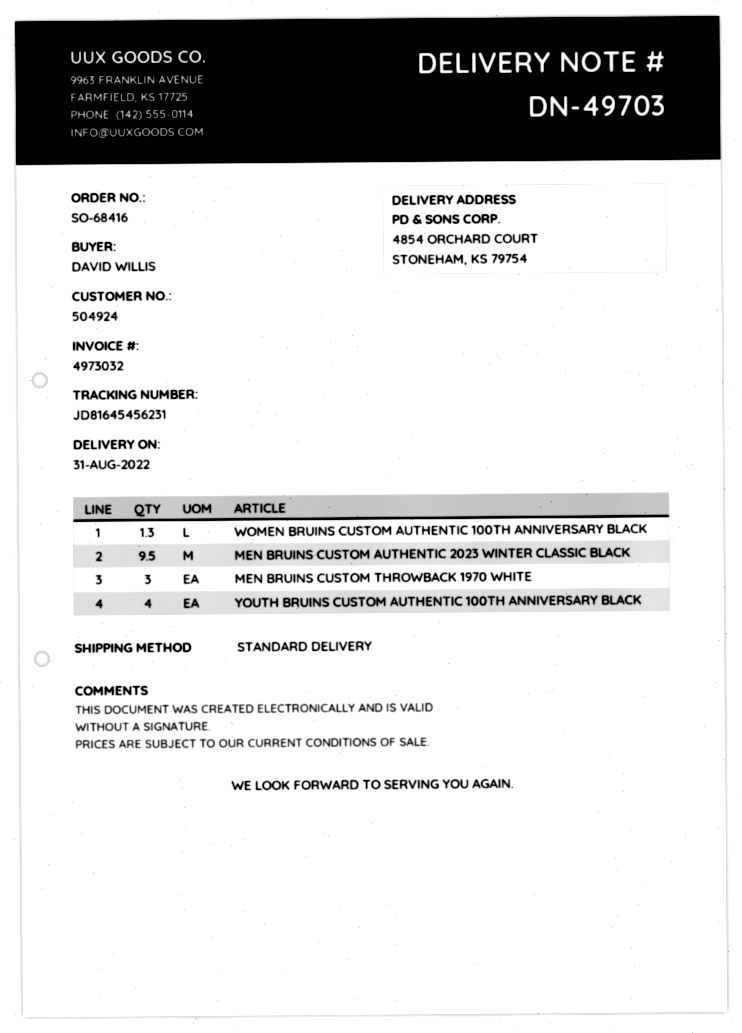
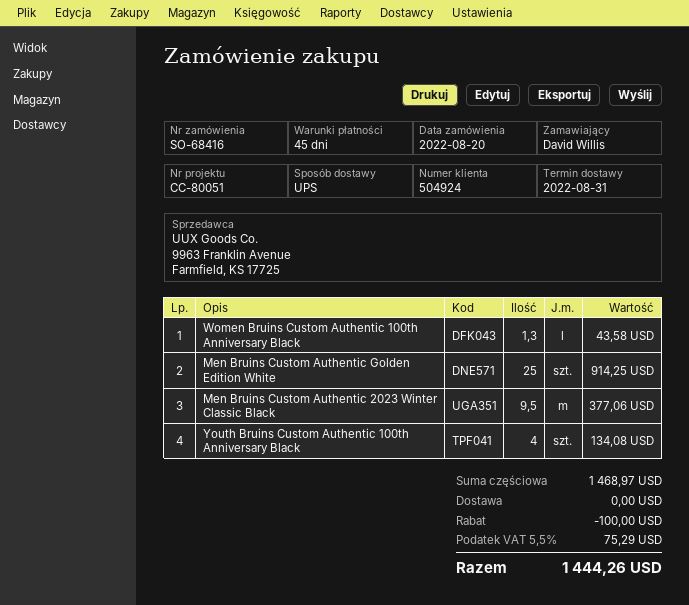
shipping method: standard -> UPS
MEN BRUINS CUSTOM THROWBACK 1970 WHITE: 3 -> none
Men Bruins Custom Authentic Golden Edition White: none -> 25

